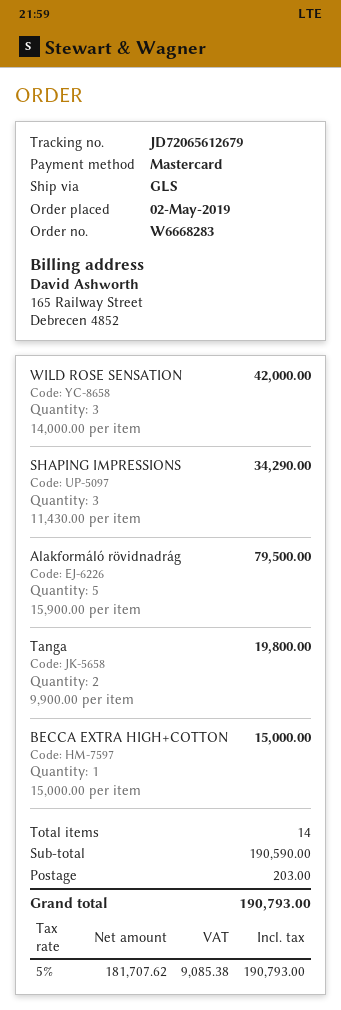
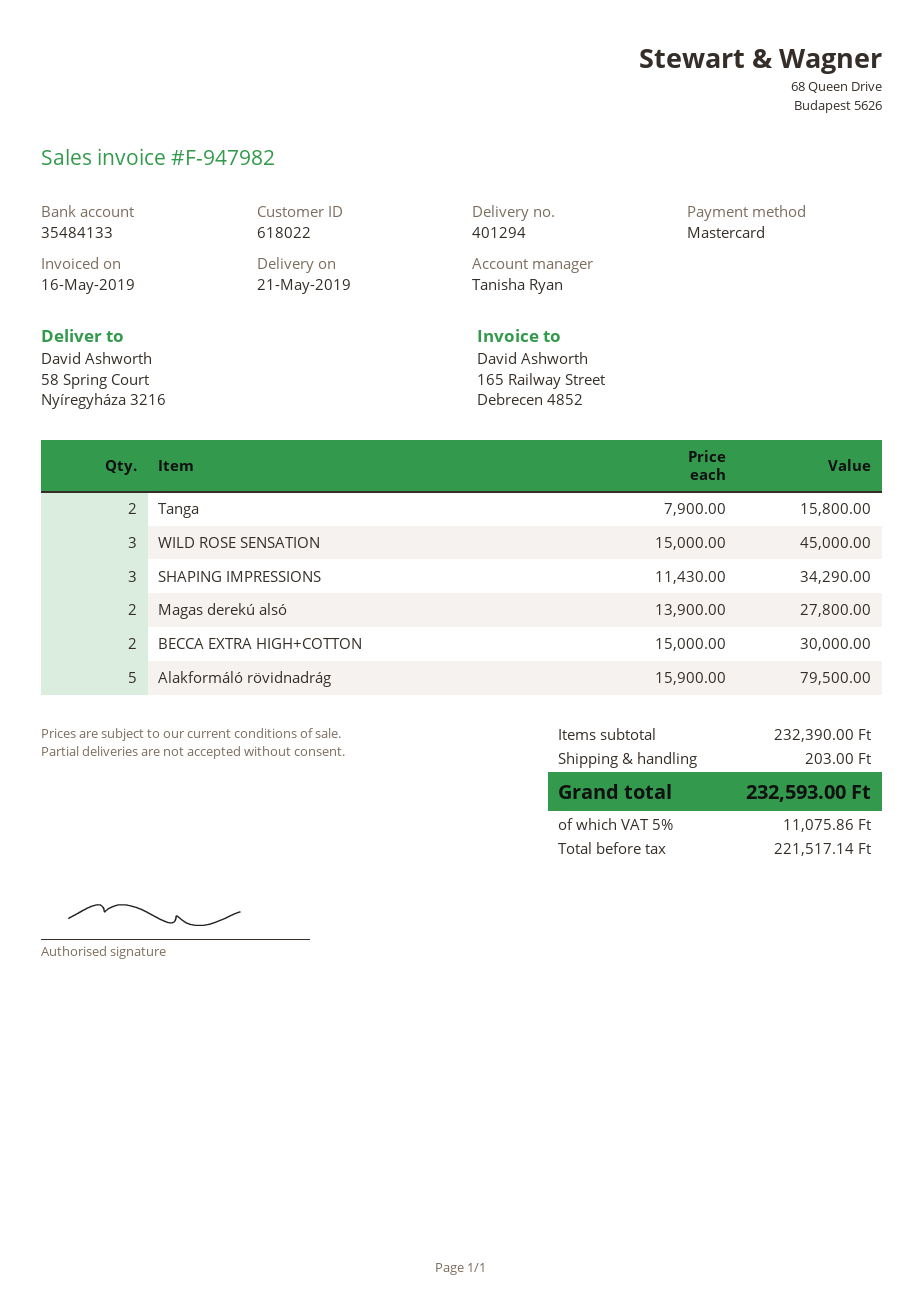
WILD ROSE SENSATION: 3 x 14000.00 = 42000.00 -> 3 x 15000.00 = 45000.00
Tanga: 2 x 9900.00 = 19800.00 -> 2 x 7900.00 = 15800.00
BECCA EXTRA HIGH+COTTON: 1 x 15000.00 = 15000.00 -> 2 x 15000.00 = 30000.00
Magas derekú alsó: none -> 2 x 13900.00 = 27800.00
subtotal: 190590.00 -> 232390.00
net: 181707.62 -> 221517.14
tax: 5% = 9085.38 -> 5% = 11075.86
total: 190793.00 -> 232593.00

